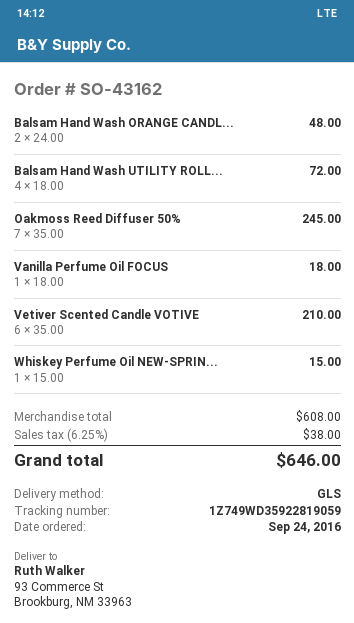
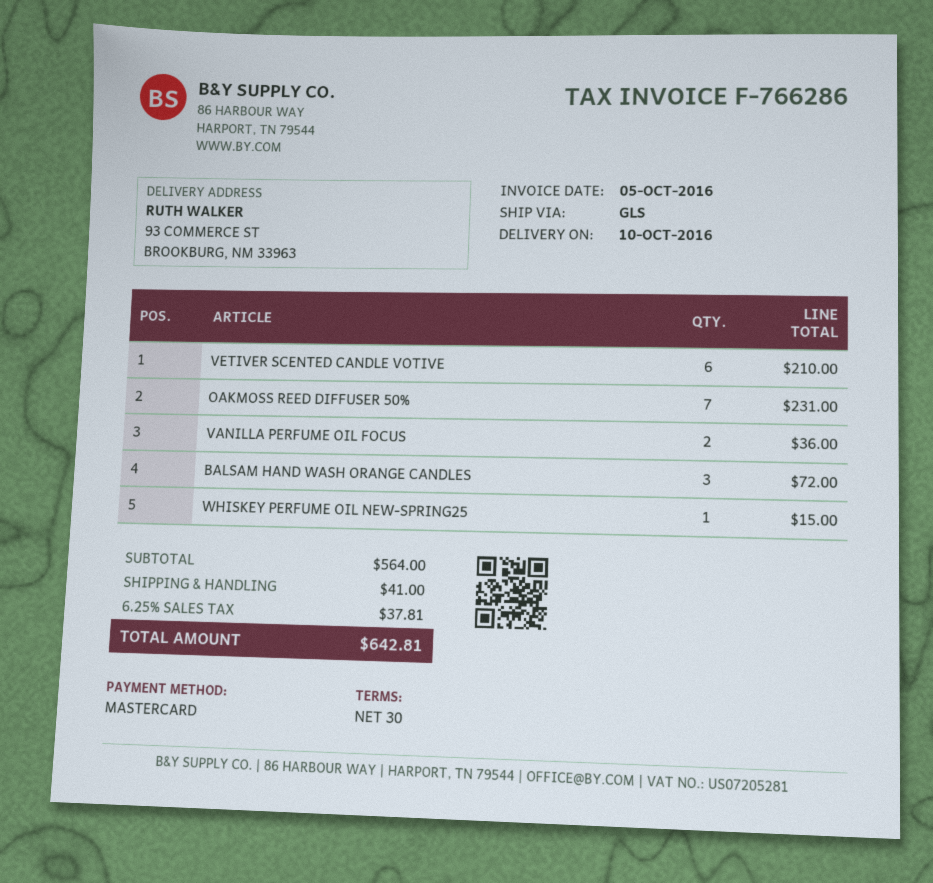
Balsam Hand Wash ORANGE CANDL...: 2 for 48.00 -> 3 for 72.00
Balsam Hand Wash UTILITY ROLL...: 4 for 72.00 -> none
Oakmoss Reed Diffuser 50%: 7 for 245.00 -> 7 for 231.00
Vanilla Perfume Oil FOCUS: 1 for 18.00 -> 2 for 36.00
subtotal: 608.00 -> 564.00
shipping: none -> 41.00
tax: 6.25% = 38.00 -> 6.25% = 37.81
total: 646.00 -> 642.81

